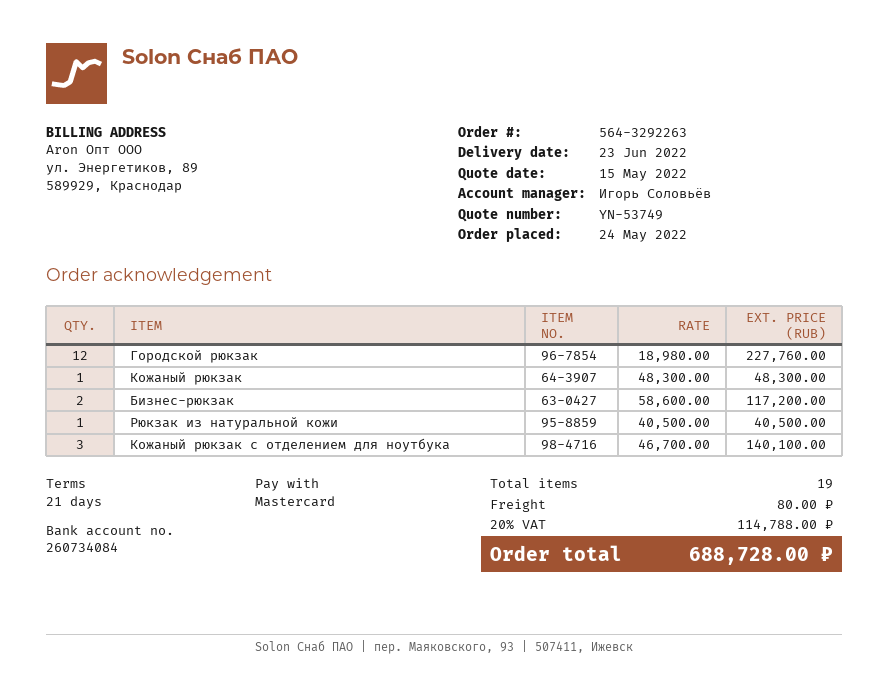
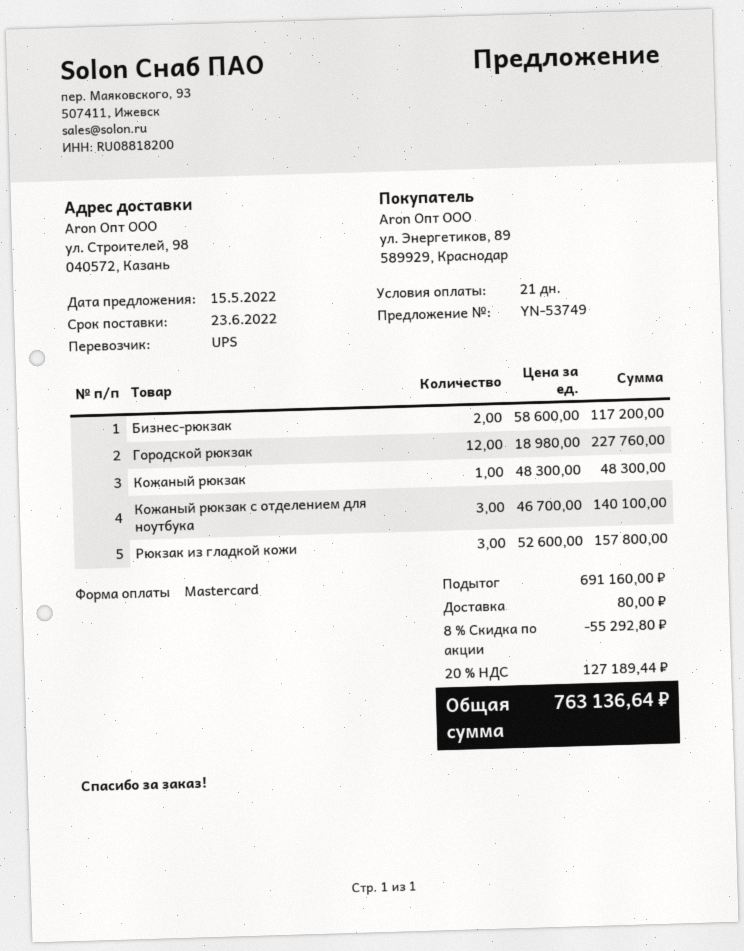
Рюкзак из натуральной кожи: 1 x 40500.00 = 40500.00 -> none
Рюкзак из гладкой кожи: none -> 3 x 52600.00 = 157800.00
discount: none -> 8% = 55292.80
tax: 20% = 114788.00 -> 20% = 127189.44
total: 688728.00 -> 763136.64

